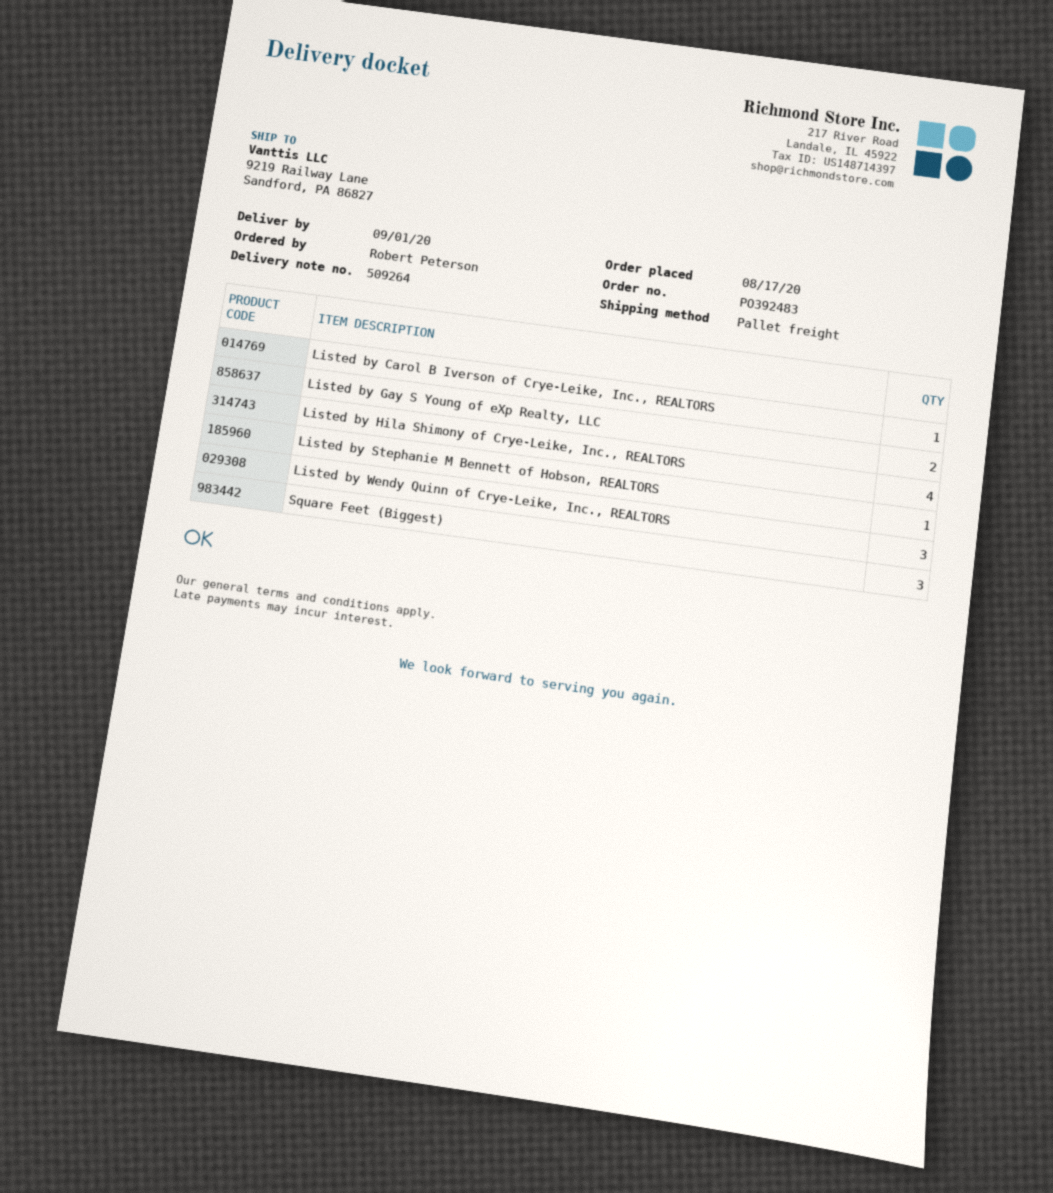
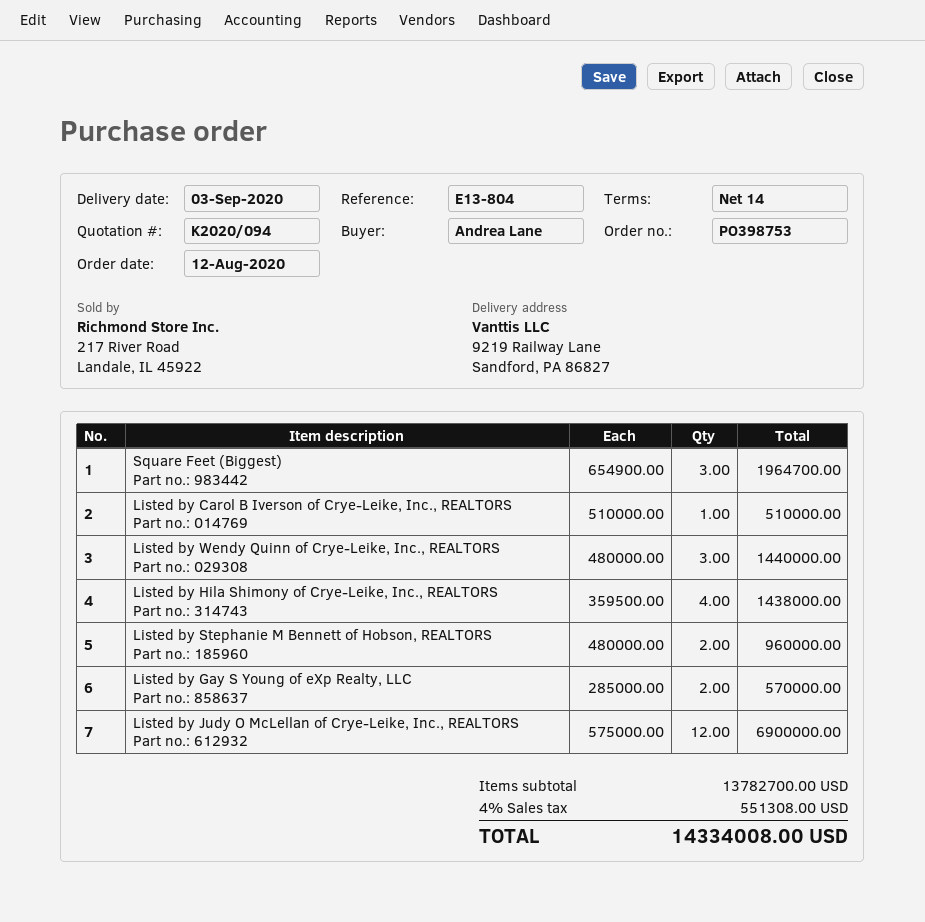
order number: PO392483 -> PO398753
order date: 2020-08-17 -> 2020-08-12
delivery date: 2020-09-01 -> 2020-09-03
ordered by: Robert Peterson -> Andrea Lane
Listed by Stephanie M Bennett of Hobson, REALTORS: 1 -> 2
Listed by Judy O McLellan of Crye-Leike, Inc., REALTORS: none -> 12

